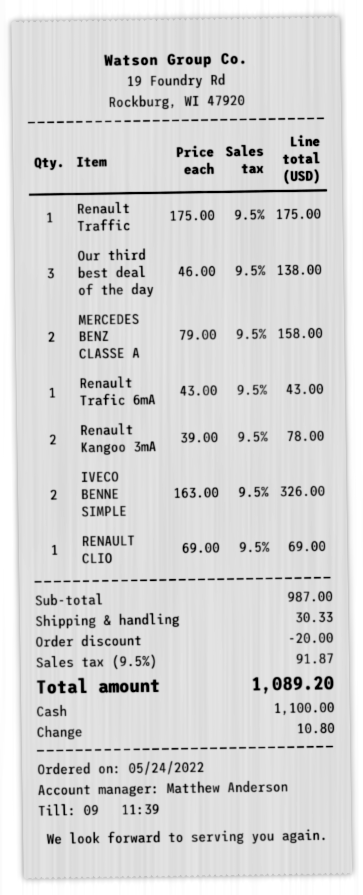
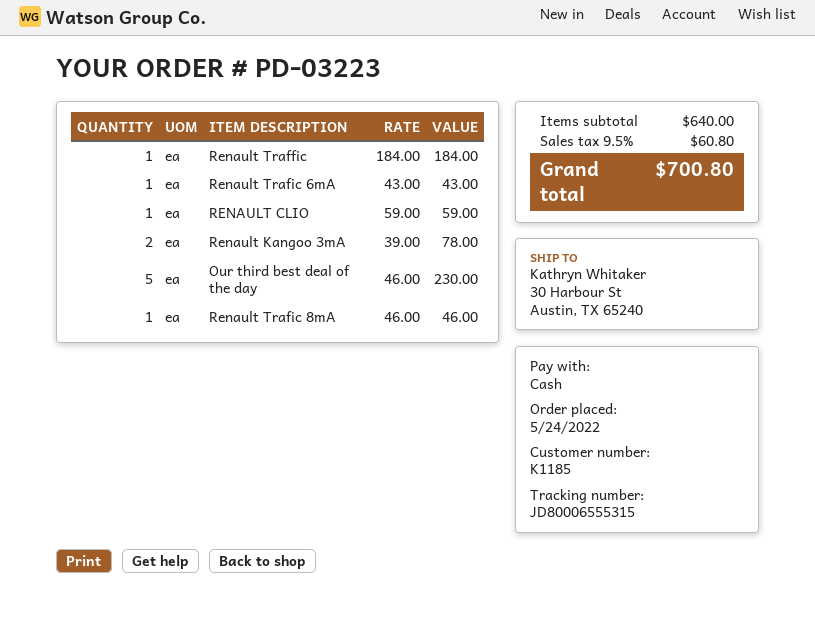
Renault Traffic: 1 x 175.00 = 175.00 -> 1 x 184.00 = 184.00
Our third best deal of the day: 3 x 46.00 = 138.00 -> 5 x 46.00 = 230.00
MERCEDES BENZ CLASSE A: 2 x 79.00 = 158.00 -> none
IVECO BENNE SIMPLE: 2 x 163.00 = 326.00 -> none
RENAULT CLIO: 1 x 69.00 = 69.00 -> 1 x 59.00 = 59.00
Renault Trafic 8mA: none -> 1 x 46.00 = 46.00
subtotal: 987.00 -> 640.00
discount: 20.00 -> none
shipping: 30.33 -> none
tax: 9.5% = 91.87 -> 9.5% = 60.80
total: 1089.20 -> 700.80

